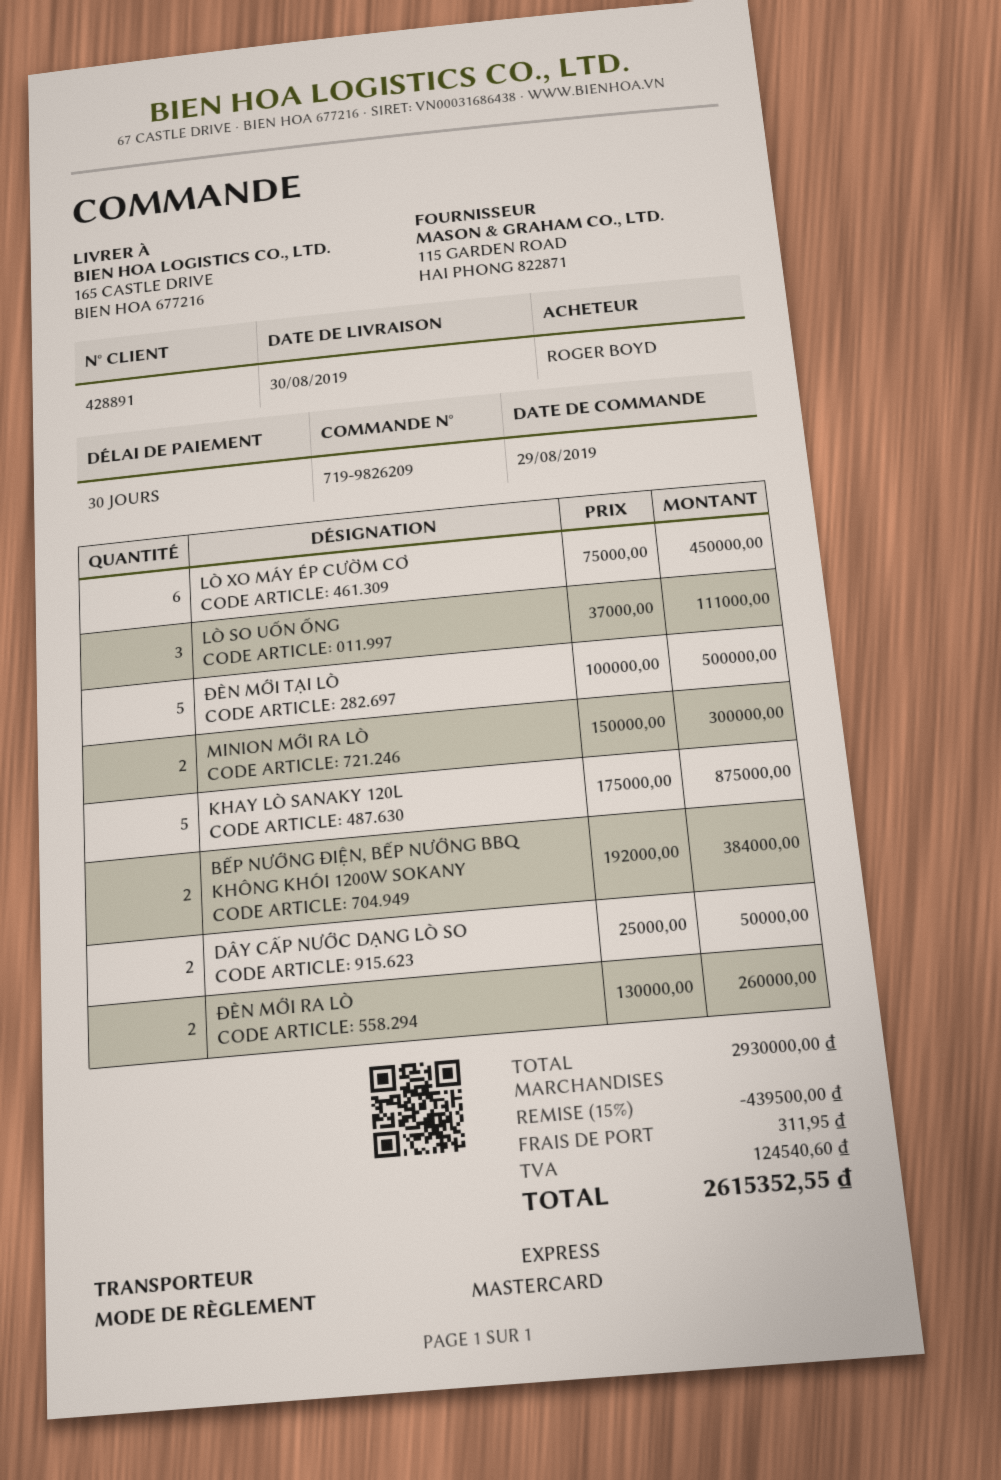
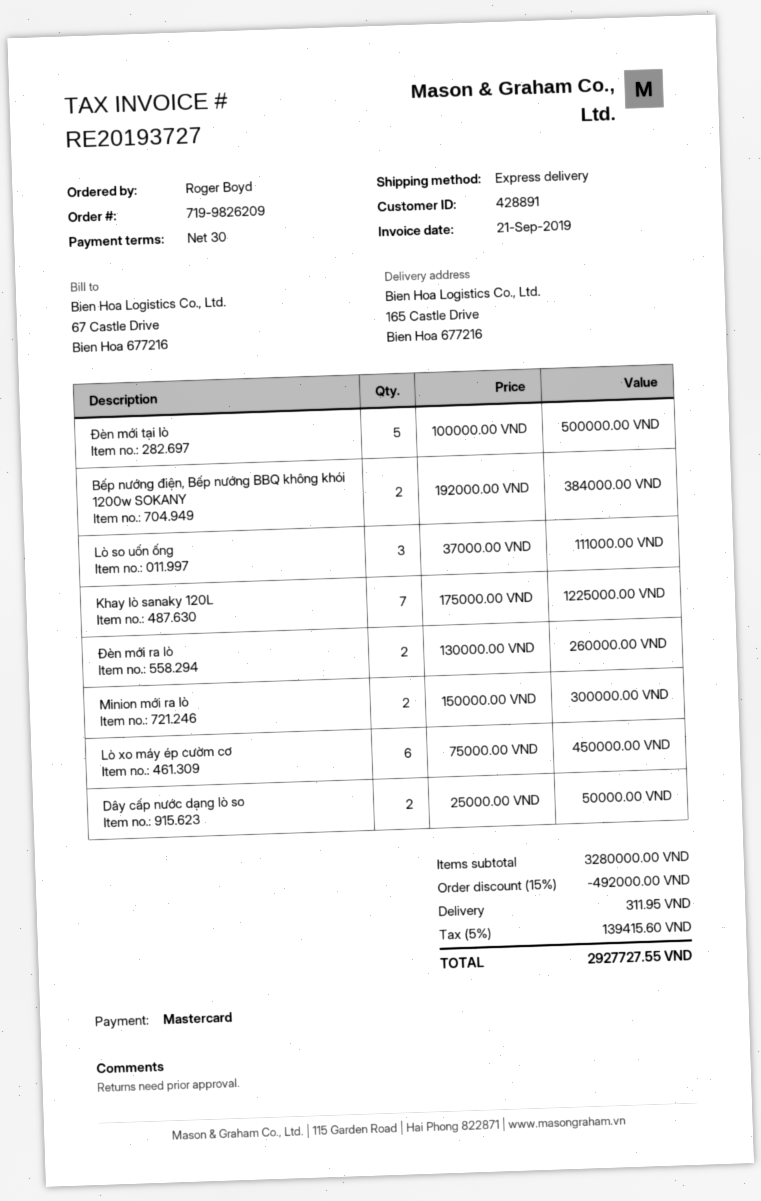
KHAY LÒ SANAKY 120L: 5 x 175000.00 = 875000.00 -> 7 x 175000.00 = 1225000.00
subtotal: 2930000.00 -> 3280000.00
discount: 15% = 439500.00 -> 15% = 492000.00
tax: 124540.60 -> 139415.60
total: 2615352.55 -> 2927727.55

